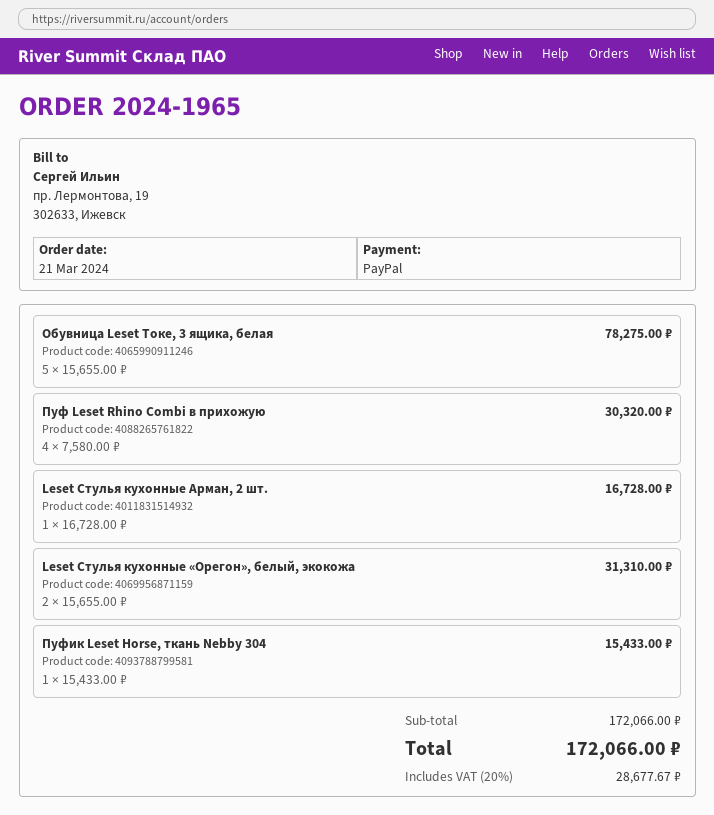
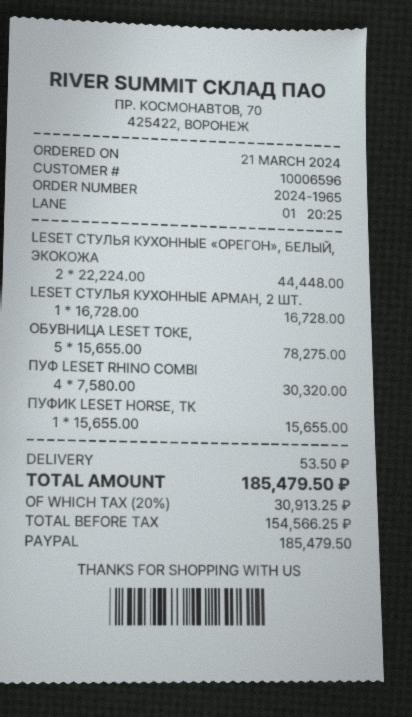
Leset Стулья кухонные «Орегон», белый, экокожа: 2 x 15655.00 = 31310.00 -> 2 x 22224.00 = 44448.00
Пуфик Leset Horse, ткань Nebby 304: 1 x 15433.00 = 15433.00 -> 1 x 15655.00 = 15655.00
shipping: none -> 53.50
tax: 20% = 28677.67 -> 20% = 30913.25
total: 172066.00 -> 185479.50

